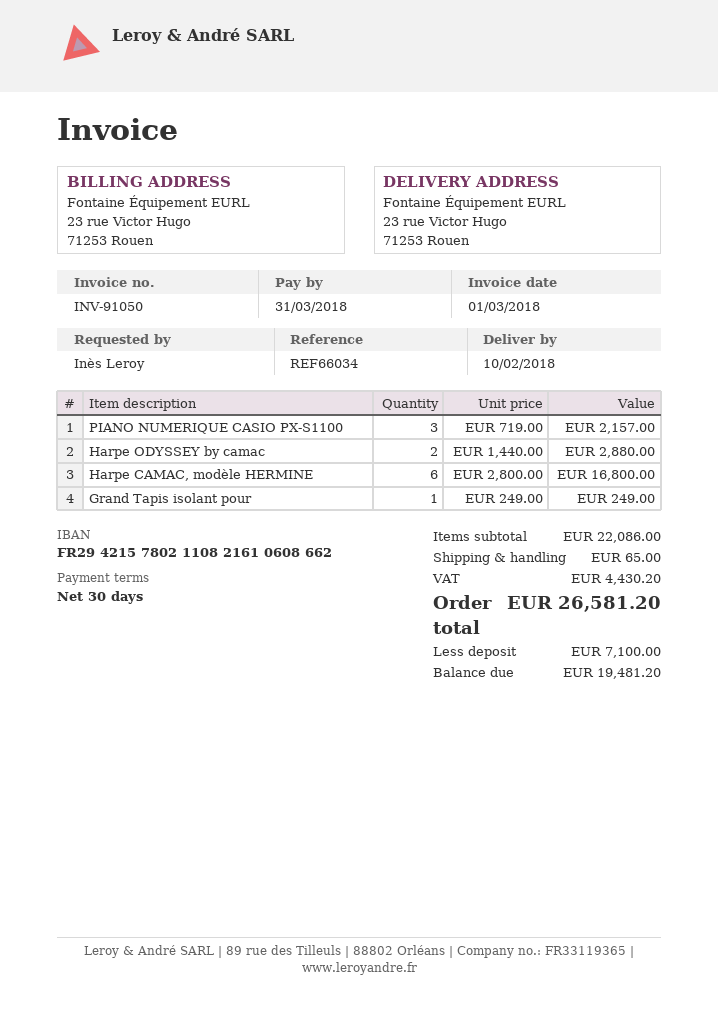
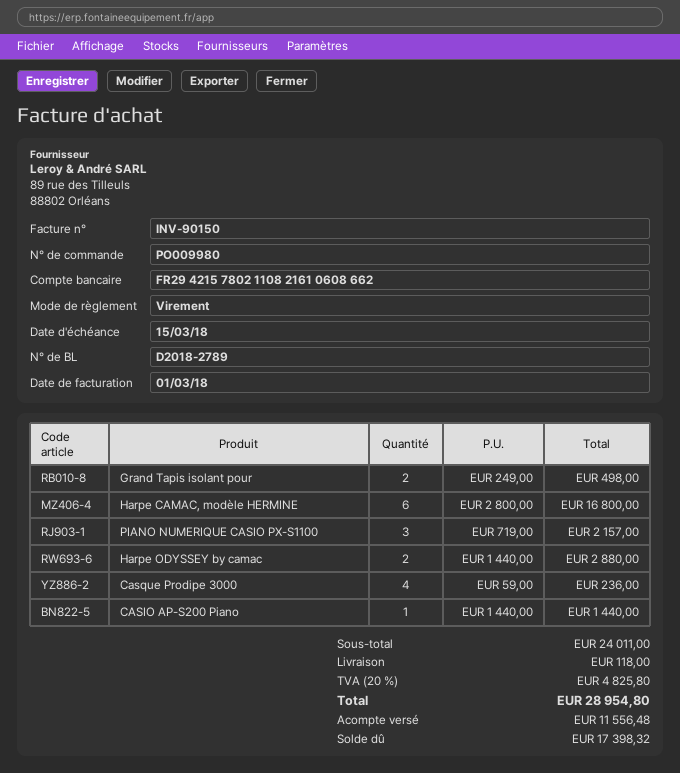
invoice number: INV-91050 -> INV-90150
due date: 2018-03-31 -> 2018-03-15
Grand Tapis isolant pour: 1 x 249.00 = 249.00 -> 2 x 249.00 = 498.00
Casque Prodipe 3000: none -> 4 x 59.00 = 236.00
CASIO AP-S200 Piano: none -> 1 x 1440.00 = 1440.00
subtotal: 22086.00 -> 24011.00
shipping: 65.00 -> 118.00
tax: 4430.20 -> 4825.80
total: 26581.20 -> 28954.80
deposit: 7100.00 -> 11556.48
balance: 19481.20 -> 17398.32

